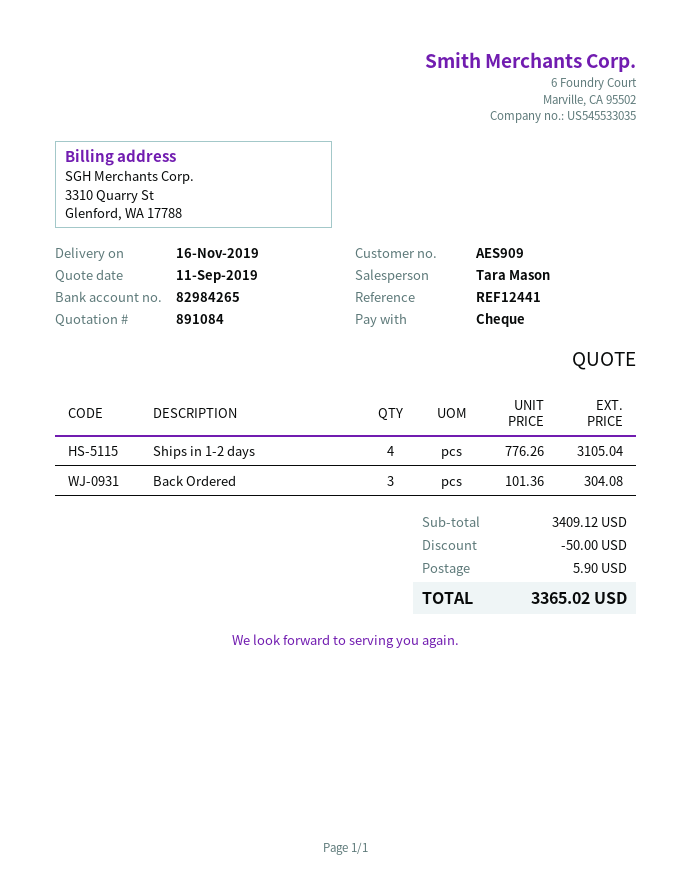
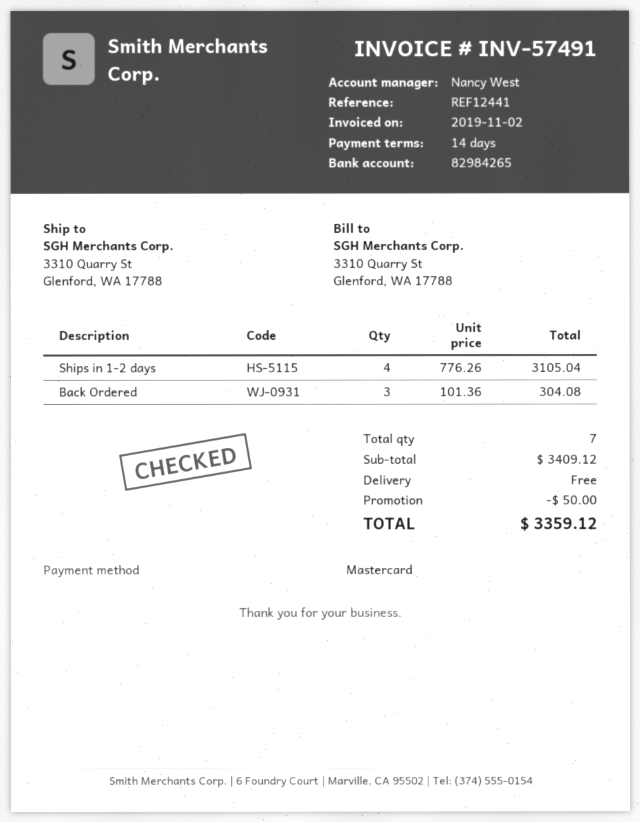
sales rep: Tara Mason -> Nancy West
payment method: cheque -> Mastercard
shipping: 5.90 -> 0.00
total: 3365.02 -> 3359.12

